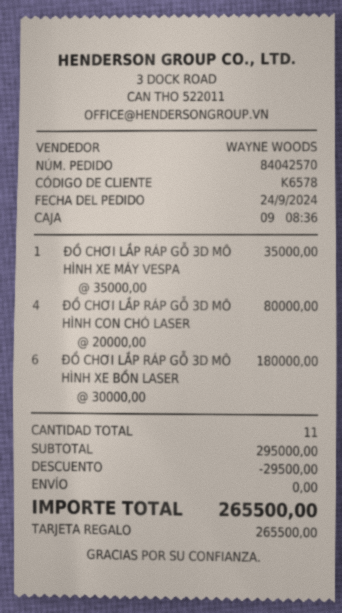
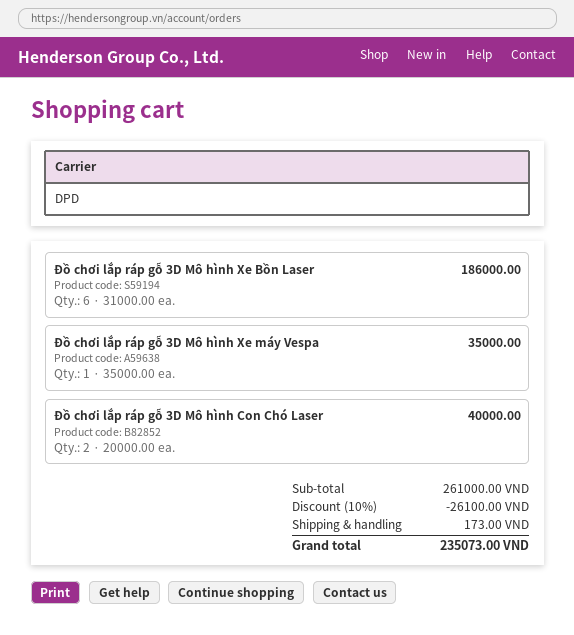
ĐỒ CHƠI LẮP RÁP GỖ 3D MÔ HÌNH CON CHÓ LASER: 4 x 20000.00 = 80000.00 -> 2 x 20000.00 = 40000.00
ĐỒ CHƠI LẮP RÁP GỖ 3D MÔ HÌNH XE BỒN LASER: 6 x 30000.00 = 180000.00 -> 6 x 31000.00 = 186000.00
subtotal: 295000.00 -> 261000.00
discount: 29500.00 -> 26100.00
shipping: 0.00 -> 173.00
total: 265500.00 -> 235073.00

